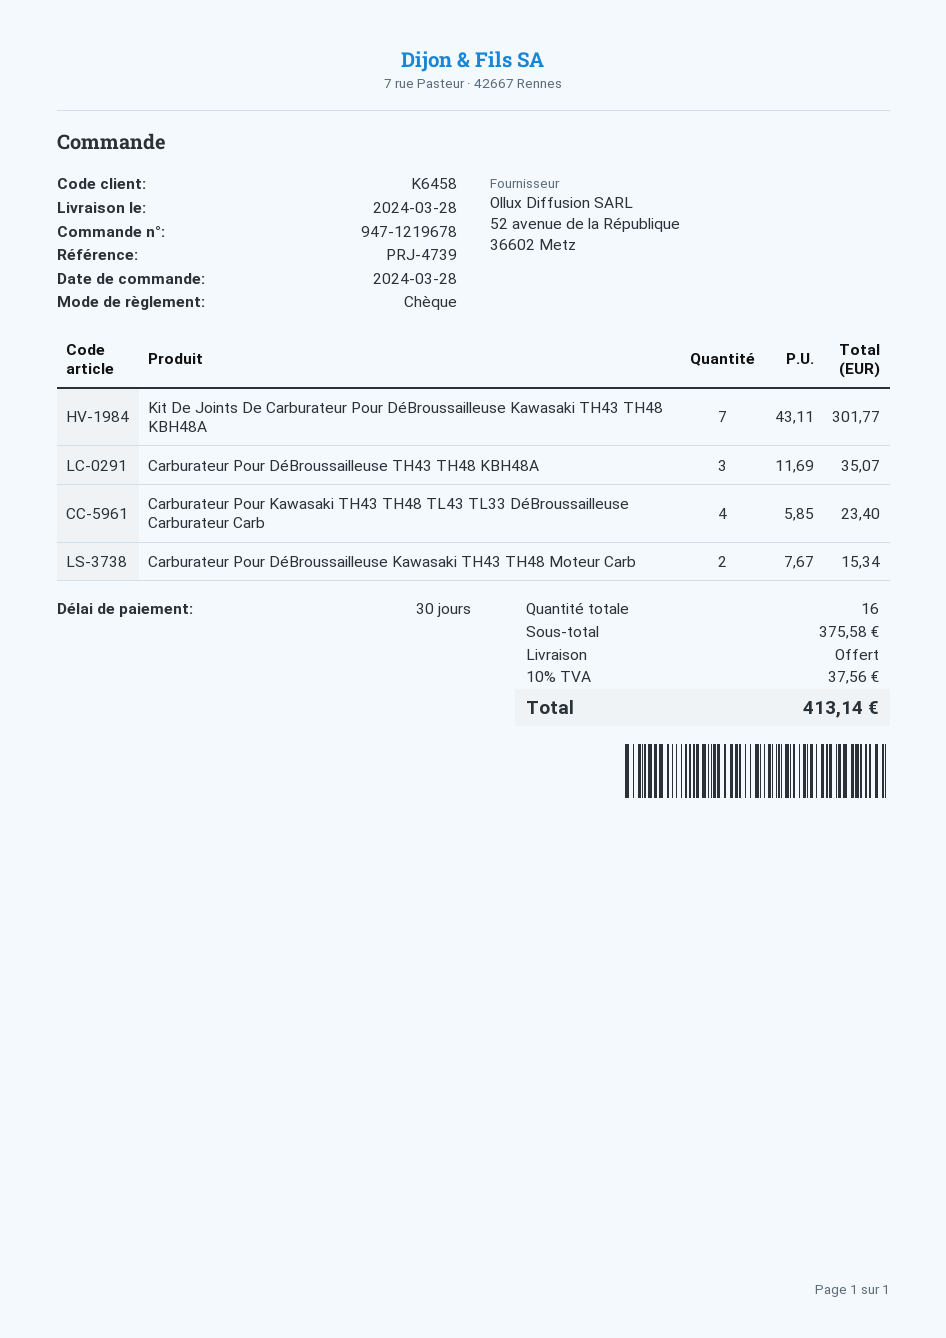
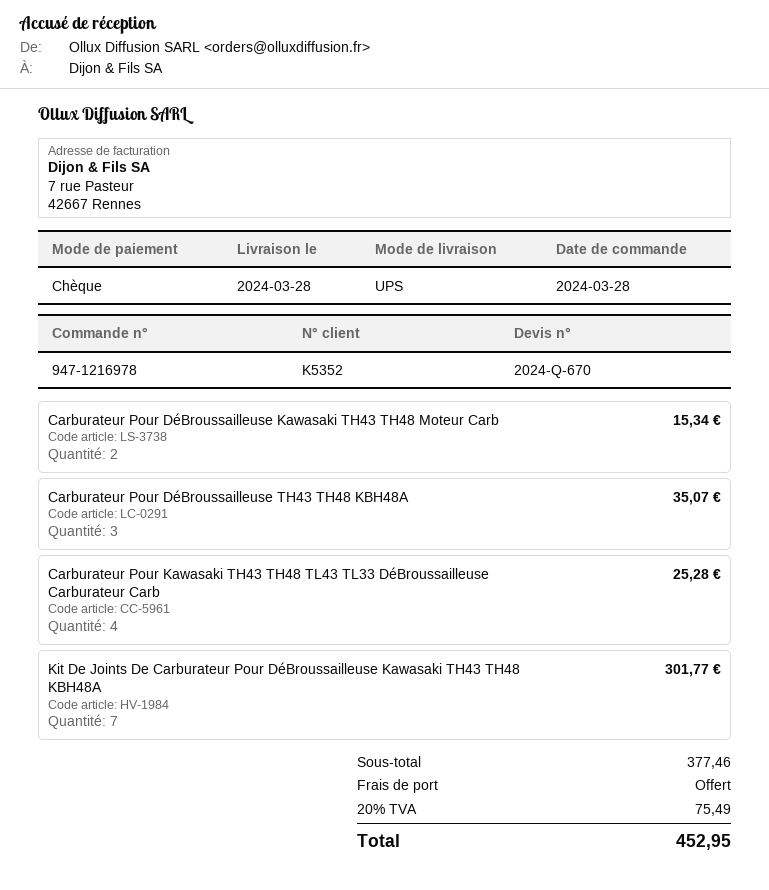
order number: 947-1219678 -> 947-1216978
customer number: K6458 -> K5352
Carburateur Pour Kawasaki TH43 TH48 TL43 TL33 DéBroussailleuse Carburateur Carb: 4 for 23.40 -> 4 for 25.28
subtotal: 375.58 -> 377.46
tax: 10% = 37.56 -> 20% = 75.49
total: 413.14 -> 452.95

